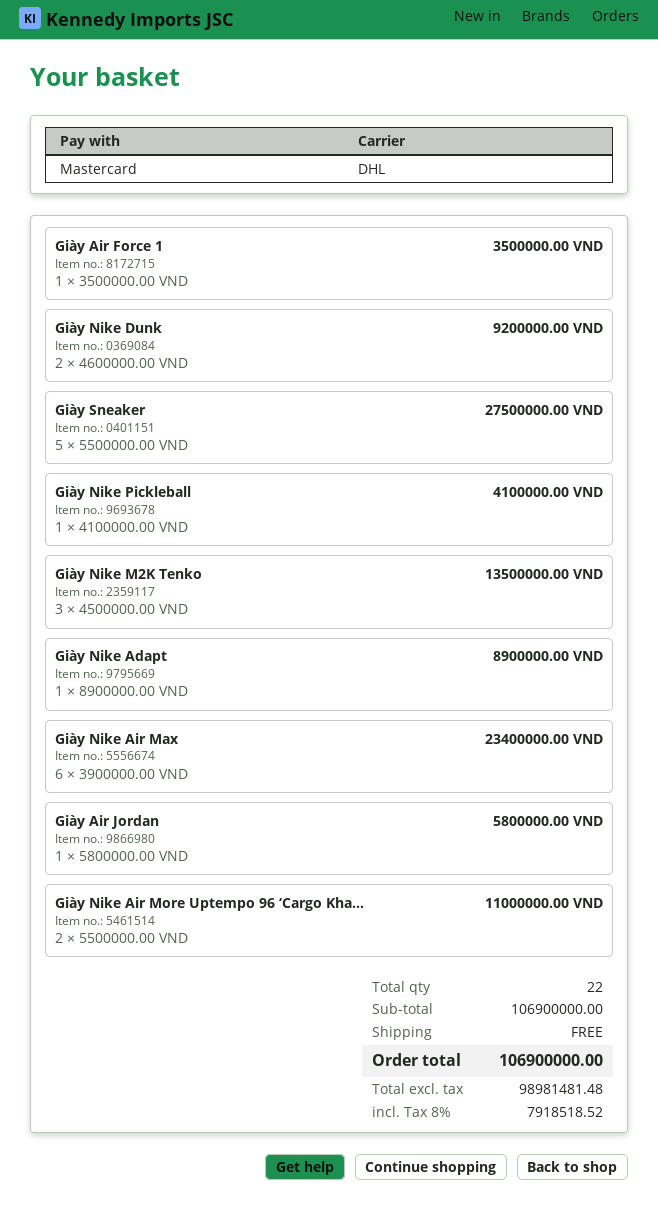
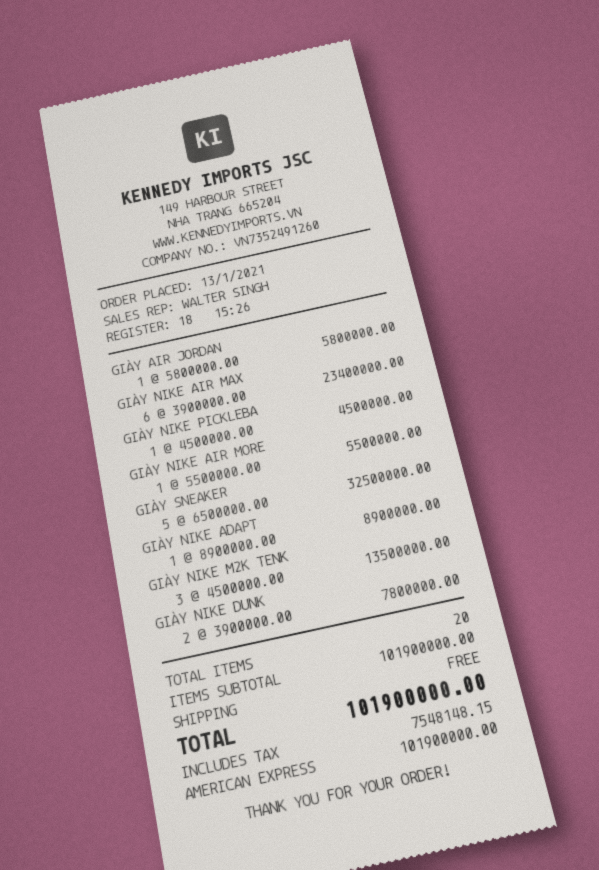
payment method: Mastercard -> American Express
Giày Air Force 1: 1 x 3500000.00 = 3500000.00 -> none
Giày Nike Dunk: 2 x 4600000.00 = 9200000.00 -> 2 x 3900000.00 = 7800000.00
Giày Sneaker: 5 x 5500000.00 = 27500000.00 -> 5 x 6500000.00 = 32500000.00
Giày Nike Pickleball: 1 x 4100000.00 = 4100000.00 -> 1 x 4500000.00 = 4500000.00
Giày Nike Air More Uptempo 96 ‘Cargo Kha...: 2 x 5500000.00 = 11000000.00 -> 1 x 5500000.00 = 5500000.00
total quantity: 22 -> 20
subtotal: 106900000.00 -> 101900000.00
tax: 7918518.52 -> 7548148.15
total: 106900000.00 -> 101900000.00

